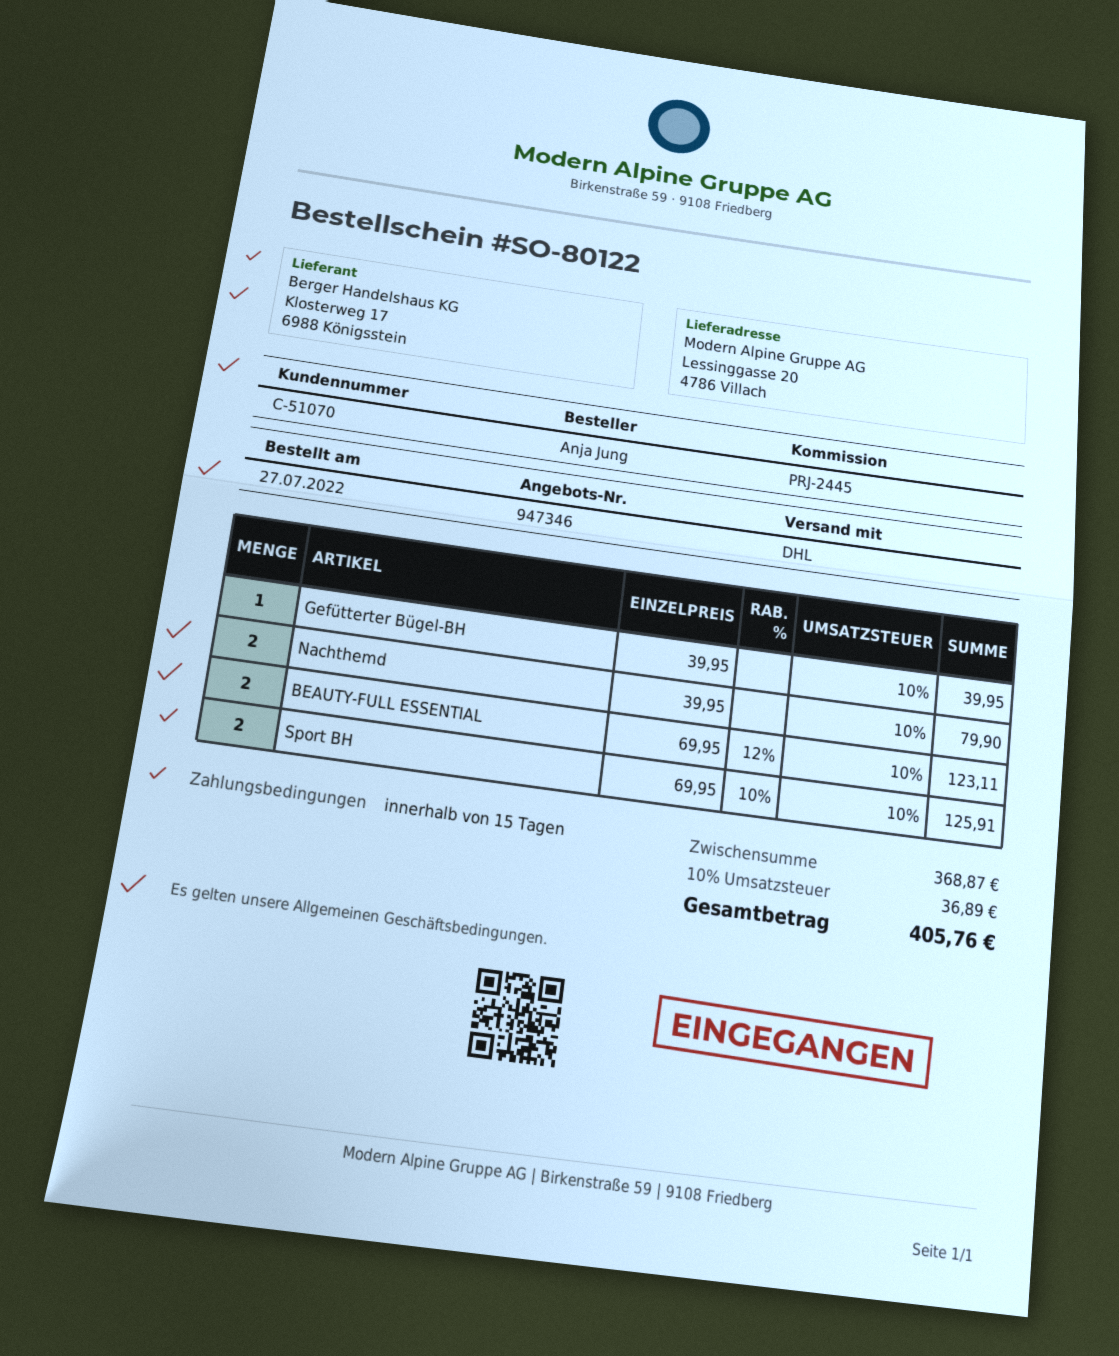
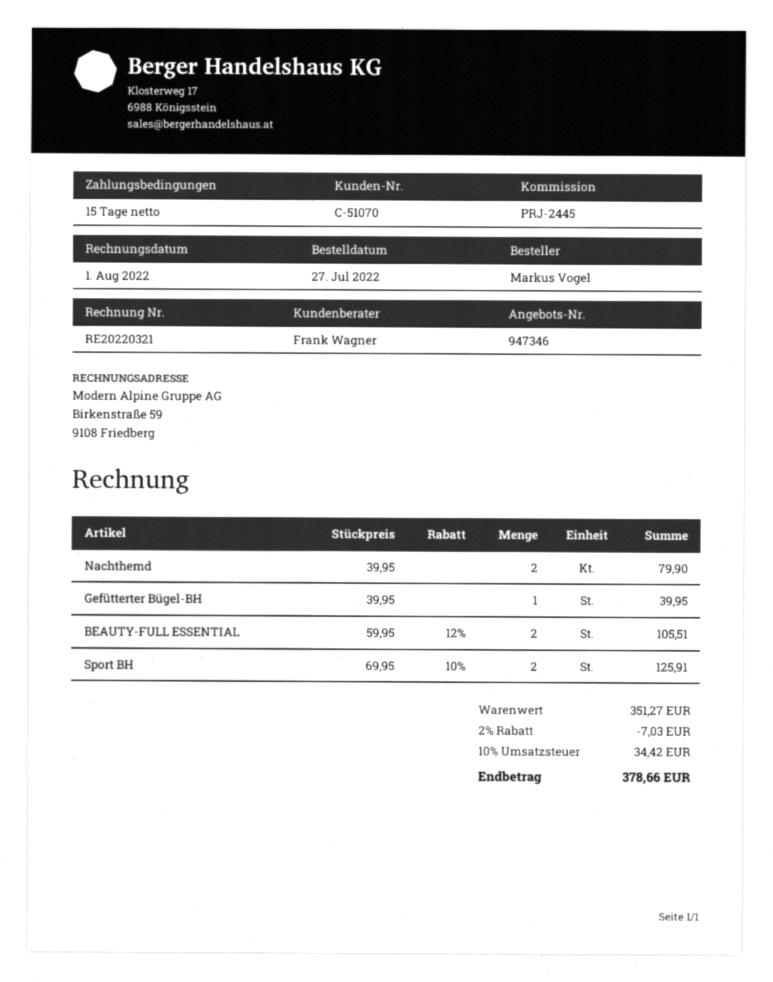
ordered by: Anja Jung -> Markus Vogel
BEAUTY-FULL ESSENTIAL: 2 x 69.95 - 12% = 123.11 -> 2 x 59.95 - 12% = 105.51
subtotal: 368.87 -> 351.27
discount: none -> 2% = 7.03
tax: 10% = 36.89 -> 10% = 34.42
total: 405.76 -> 378.66

